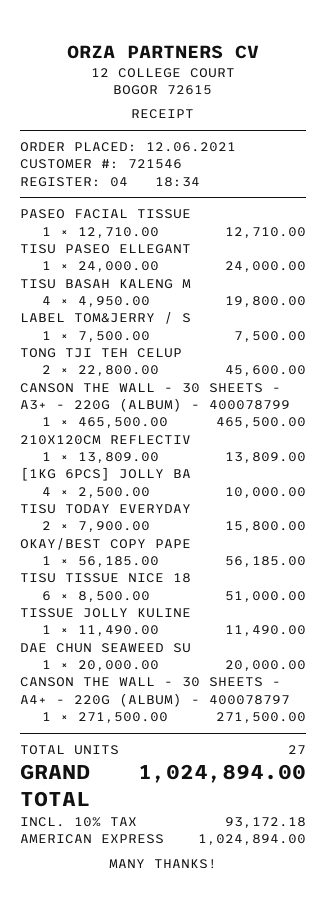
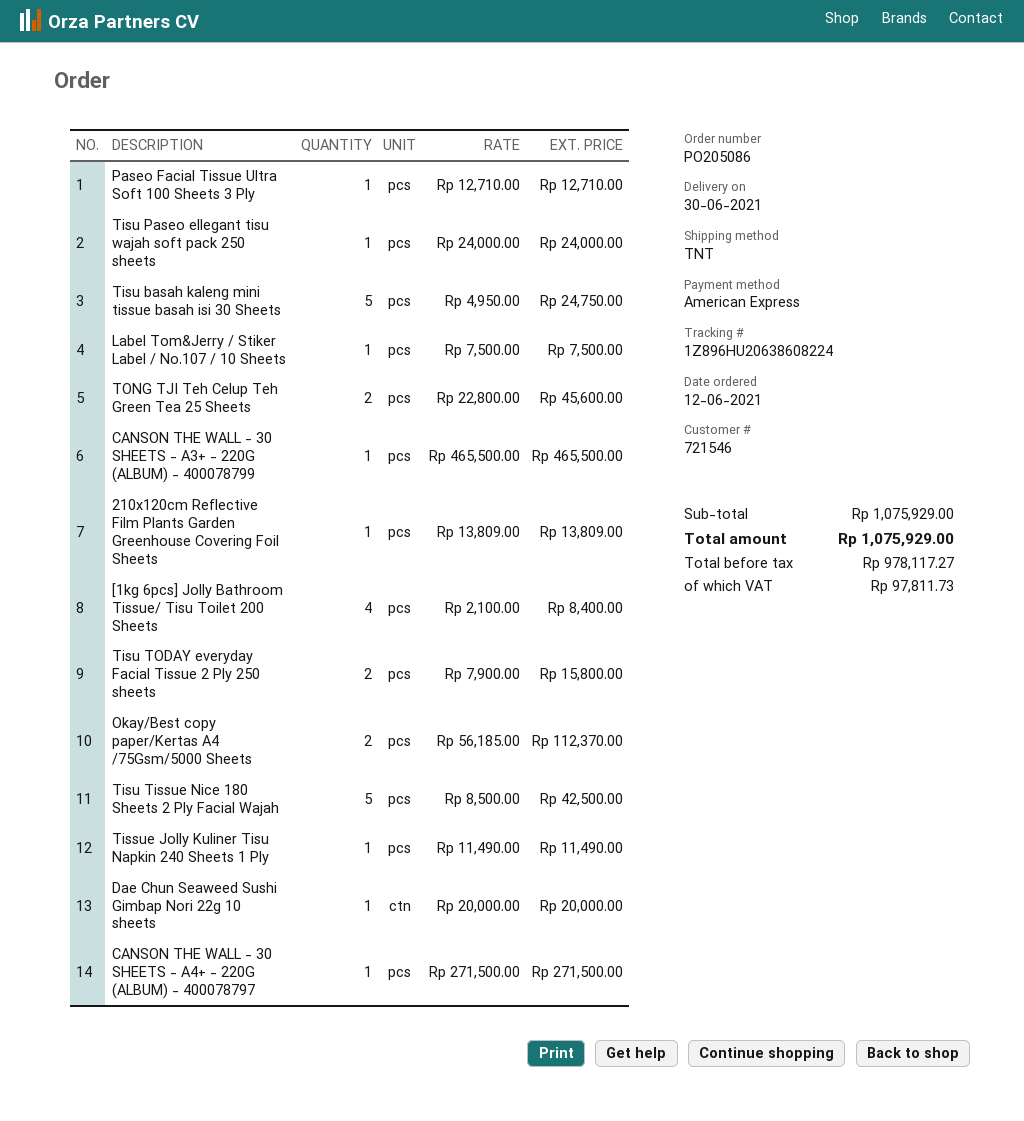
TISU BASAH KALENG M: 4 x 4950.00 = 19800.00 -> 5 x 4950.00 = 24750.00
[1KG 6PCS] JOLLY BA: 4 x 2500.00 = 10000.00 -> 4 x 2100.00 = 8400.00
OKAY/BEST COPY PAPE: 1 x 56185.00 = 56185.00 -> 2 x 56185.00 = 112370.00
TISU TISSUE NICE 18: 6 x 8500.00 = 51000.00 -> 5 x 8500.00 = 42500.00
tax: 93172.18 -> 97811.73
total: 1024894.00 -> 1075929.00

